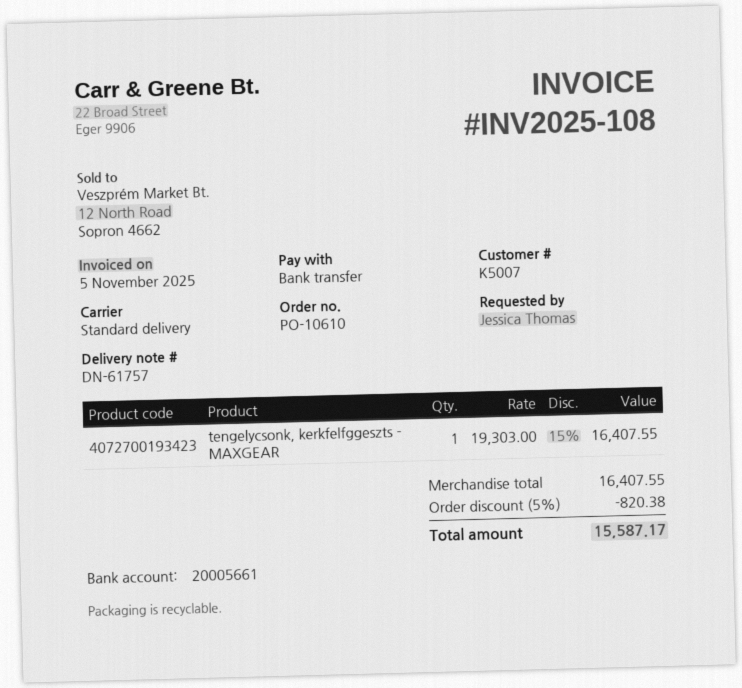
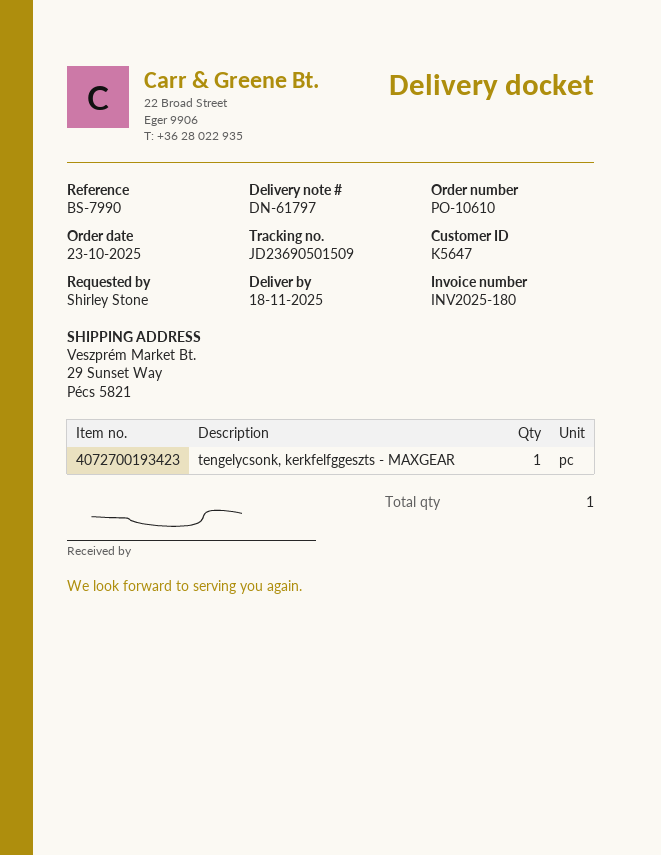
delivery note number: DN-61757 -> DN-61797
invoice number: INV2025-108 -> INV2025-180
customer number: K5007 -> K5647
ordered by: Jessica Thomas -> Shirley Stone

